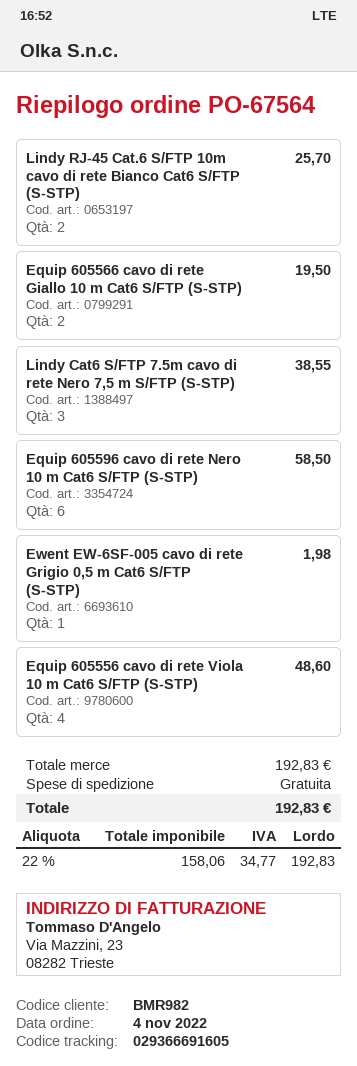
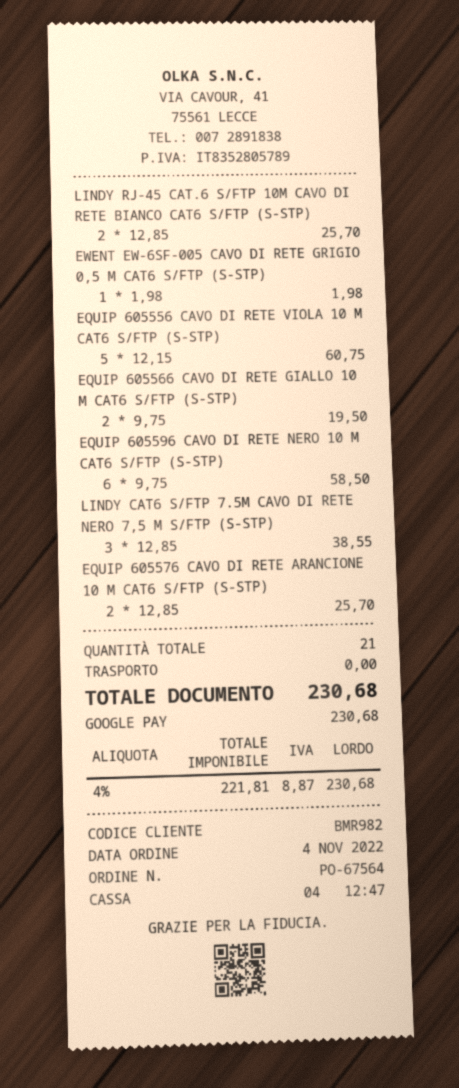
Equip 605556 cavo di rete Viola 10 m Cat6 S/FTP (S-STP): 4 for 48.60 -> 5 for 60.75
EQUIP 605576 CAVO DI RETE ARANCIONE 10 M CAT6 S/FTP (S-STP): none -> 2 for 25.70
net: 158.06 -> 221.81
tax: 22% = 34.77 -> 4% = 8.87
total: 192.83 -> 230.68

